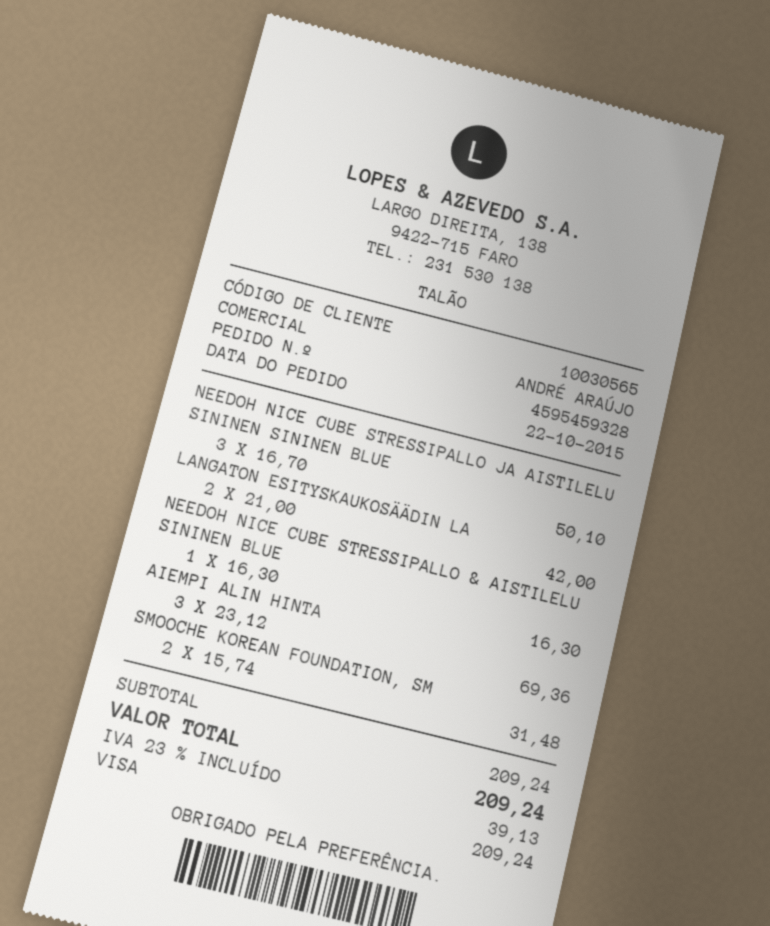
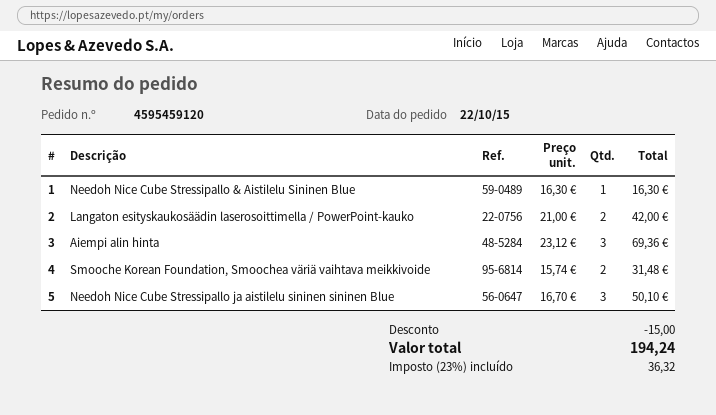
order number: 4595459328 -> 4595459120
discount: none -> 15.00
tax: 23% = 39.13 -> 23% = 36.32
total: 209.24 -> 194.24

